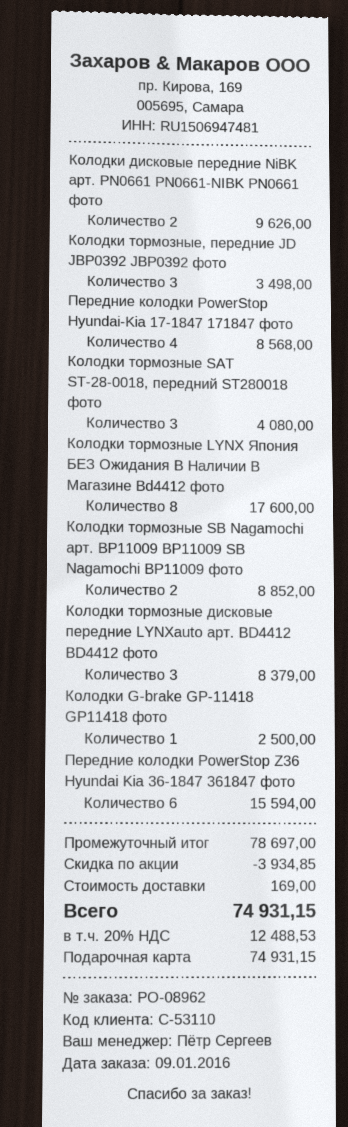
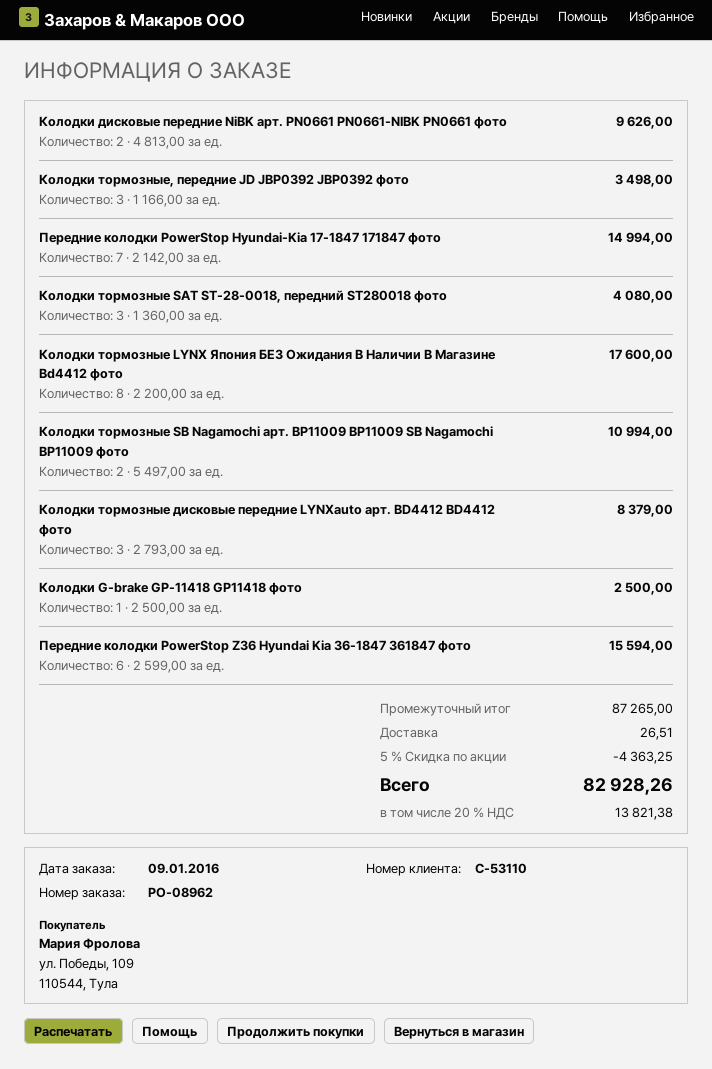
Передние колодки PowerStop Hyundai-Kia 17-1847 171847 фото: 4 for 8568.00 -> 7 for 14994.00
Колодки тормозные SB Nagamochi арт. BP11009 BP11009 SB Nagamochi BP11009 фото: 2 for 8852.00 -> 2 for 10994.00
subtotal: 78697.00 -> 87265.00
discount: 3934.85 -> 4363.25
shipping: 169.00 -> 26.51
tax: 20% = 12488.53 -> 20% = 13821.38
total: 74931.15 -> 82928.26

